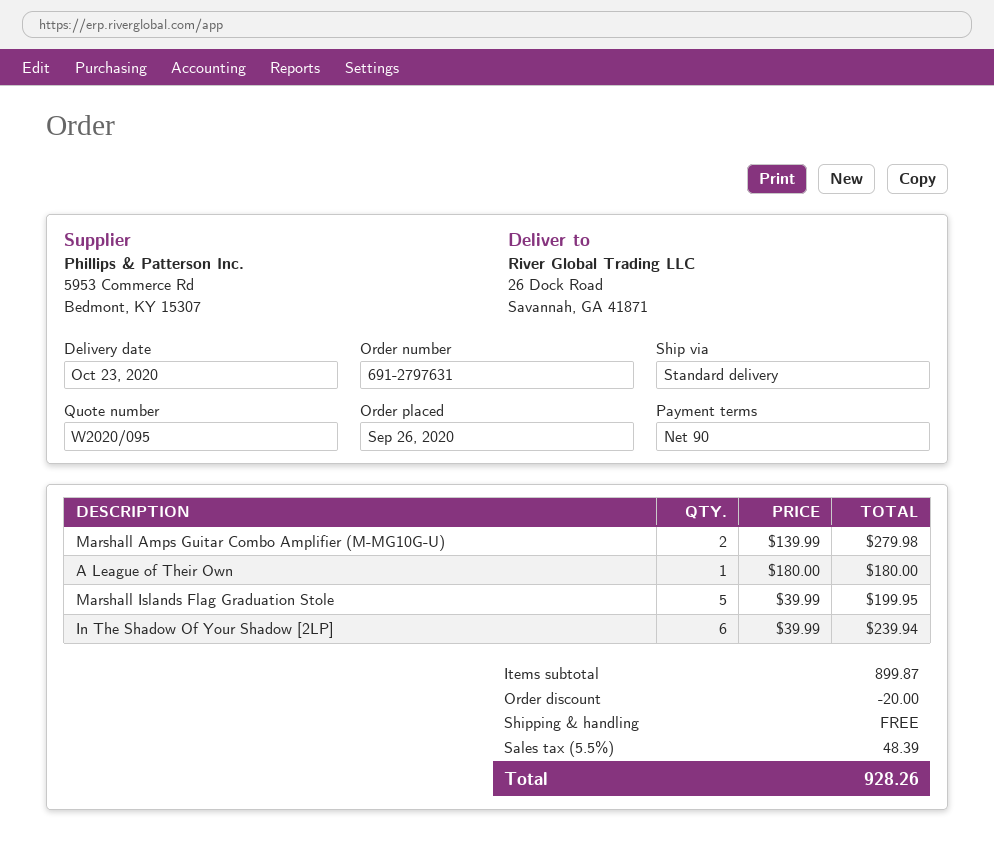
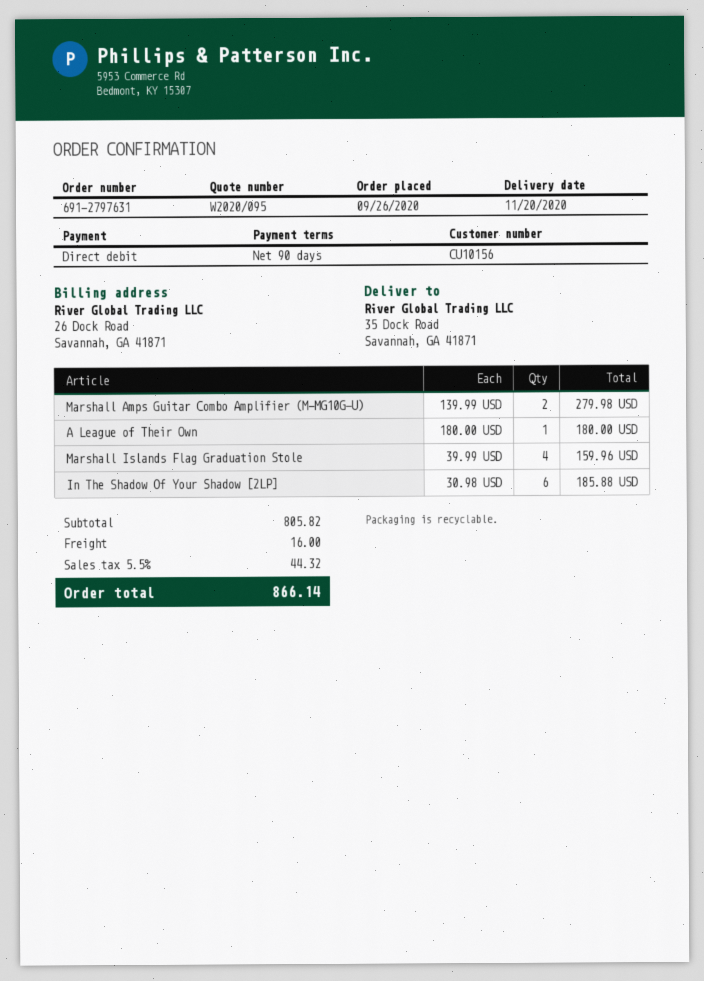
delivery date: 2020-10-23 -> 2020-11-20
ship to: 26 Dock Road, Savannah, GA 41871 -> 35 Dock Road, Savannah, GA 41871
Marshall Islands Flag Graduation Stole: 5 x 39.99 = 199.95 -> 4 x 39.99 = 159.96
In The Shadow Of Your Shadow [2LP]: 6 x 39.99 = 239.94 -> 6 x 30.98 = 185.88
subtotal: 899.87 -> 805.82
discount: 20.00 -> none
shipping: 0.00 -> 16.00
tax: 5.5% = 48.39 -> 5.5% = 44.32
total: 928.26 -> 866.14

